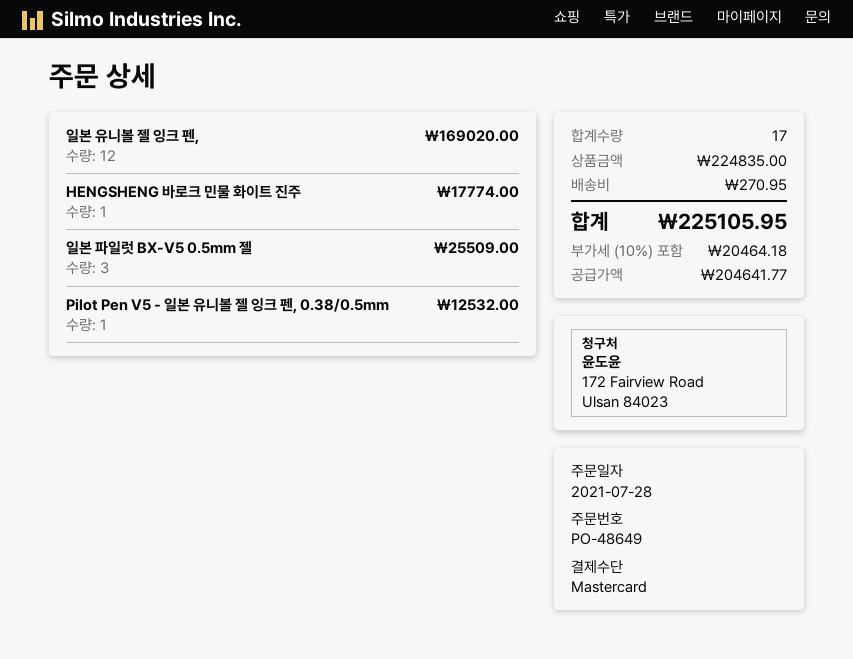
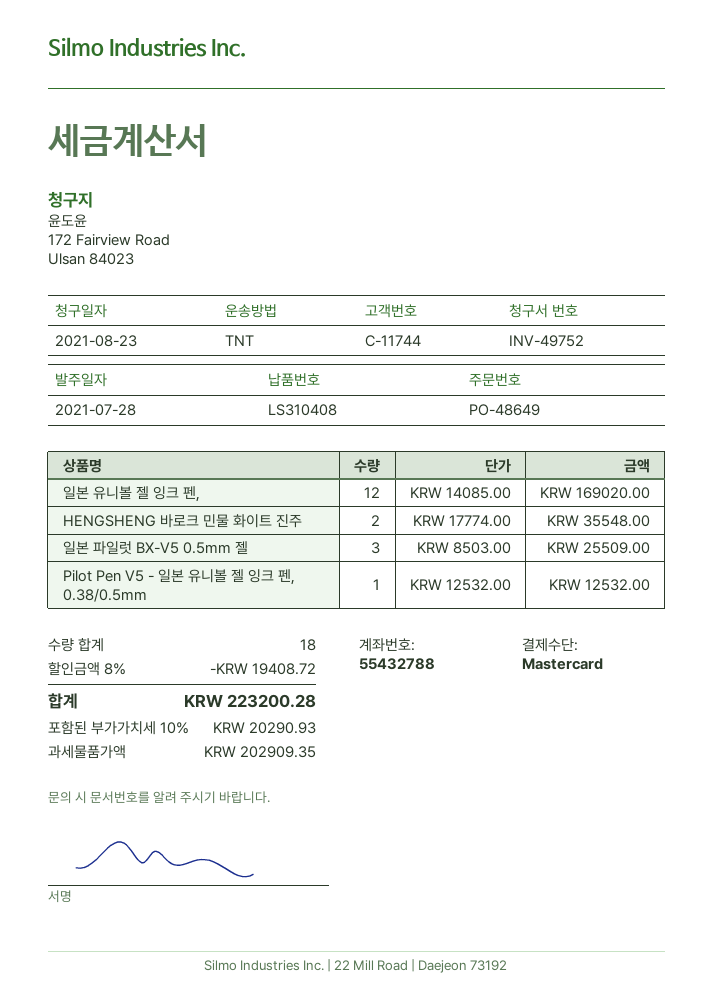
HENGSHENG 바로크 민물 화이트 진주: 1 for 17774.00 -> 2 for 35548.00
total quantity: 17 -> 18
discount: none -> 8% = 19408.72
shipping: 270.95 -> none
net: 204641.77 -> 202909.35
tax: 10% = 20464.18 -> 10% = 20290.93
total: 225105.95 -> 223200.28

